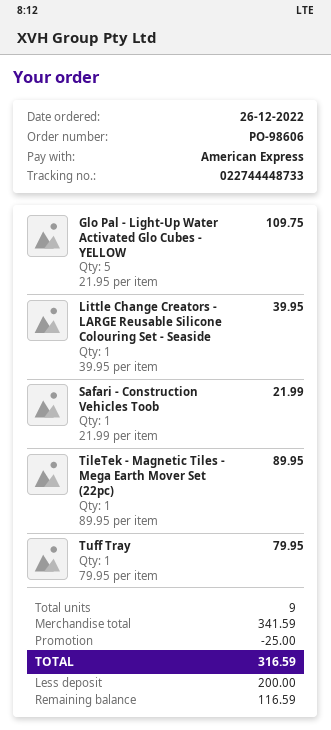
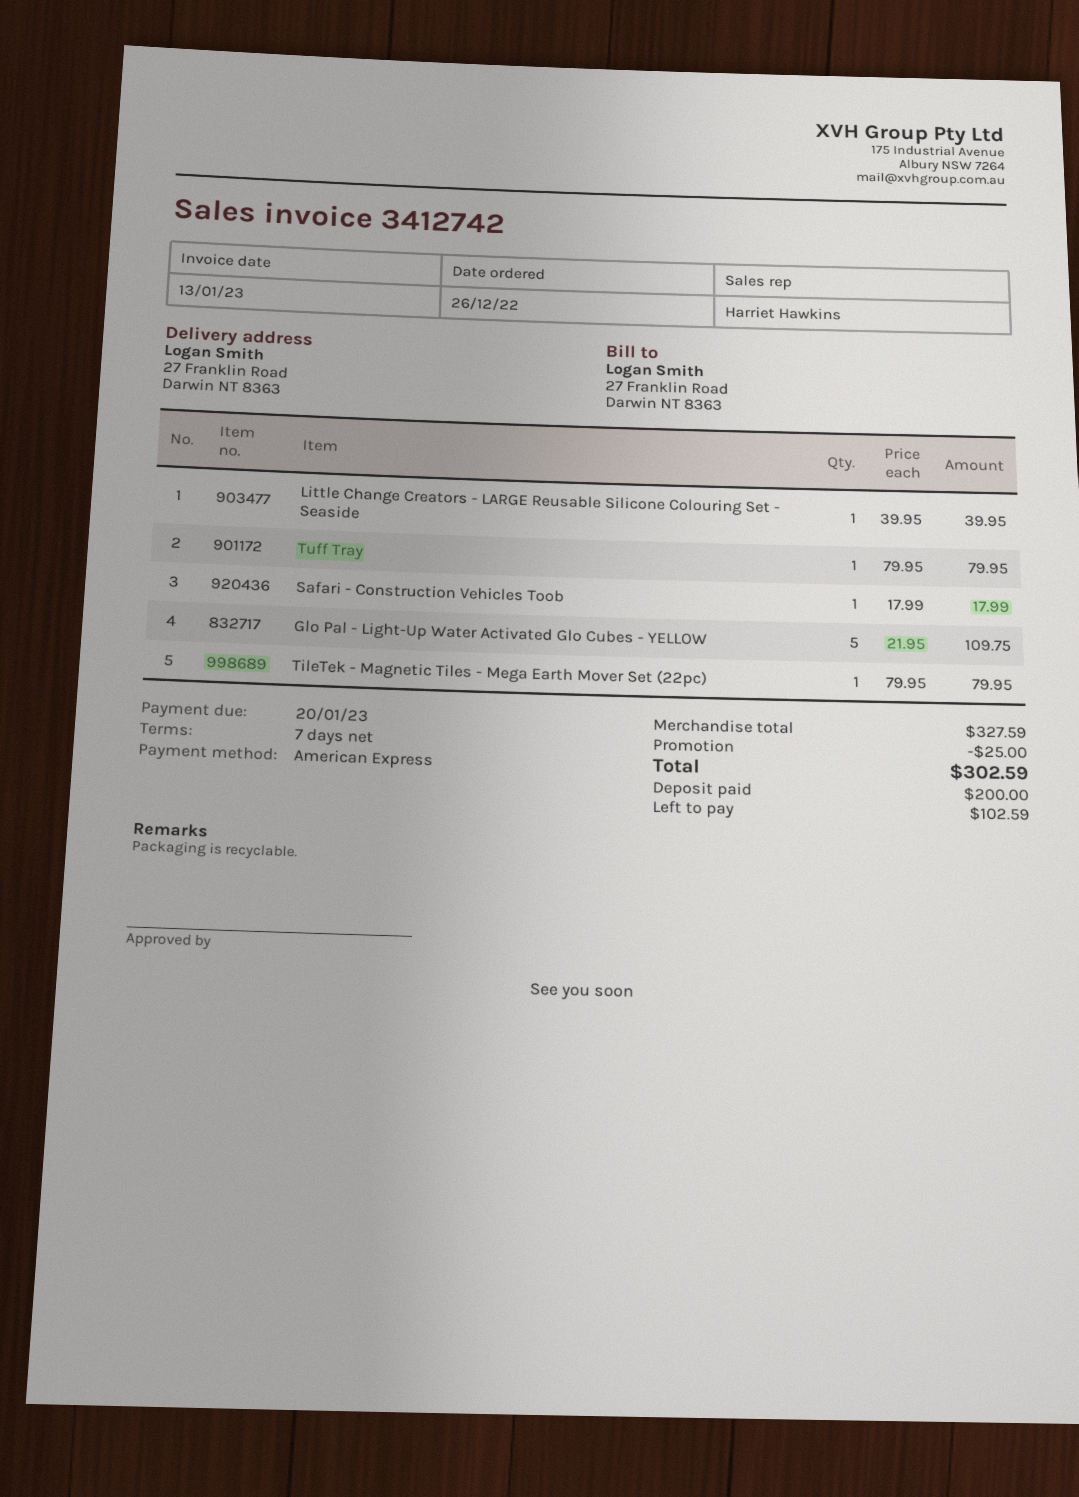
Safari - Construction Vehicles Toob: 1 x 21.99 = 21.99 -> 1 x 17.99 = 17.99
TileTek - Magnetic Tiles - Mega Earth Mover Set (22pc): 1 x 89.95 = 89.95 -> 1 x 79.95 = 79.95
subtotal: 341.59 -> 327.59
total: 316.59 -> 302.59
balance: 116.59 -> 102.59

